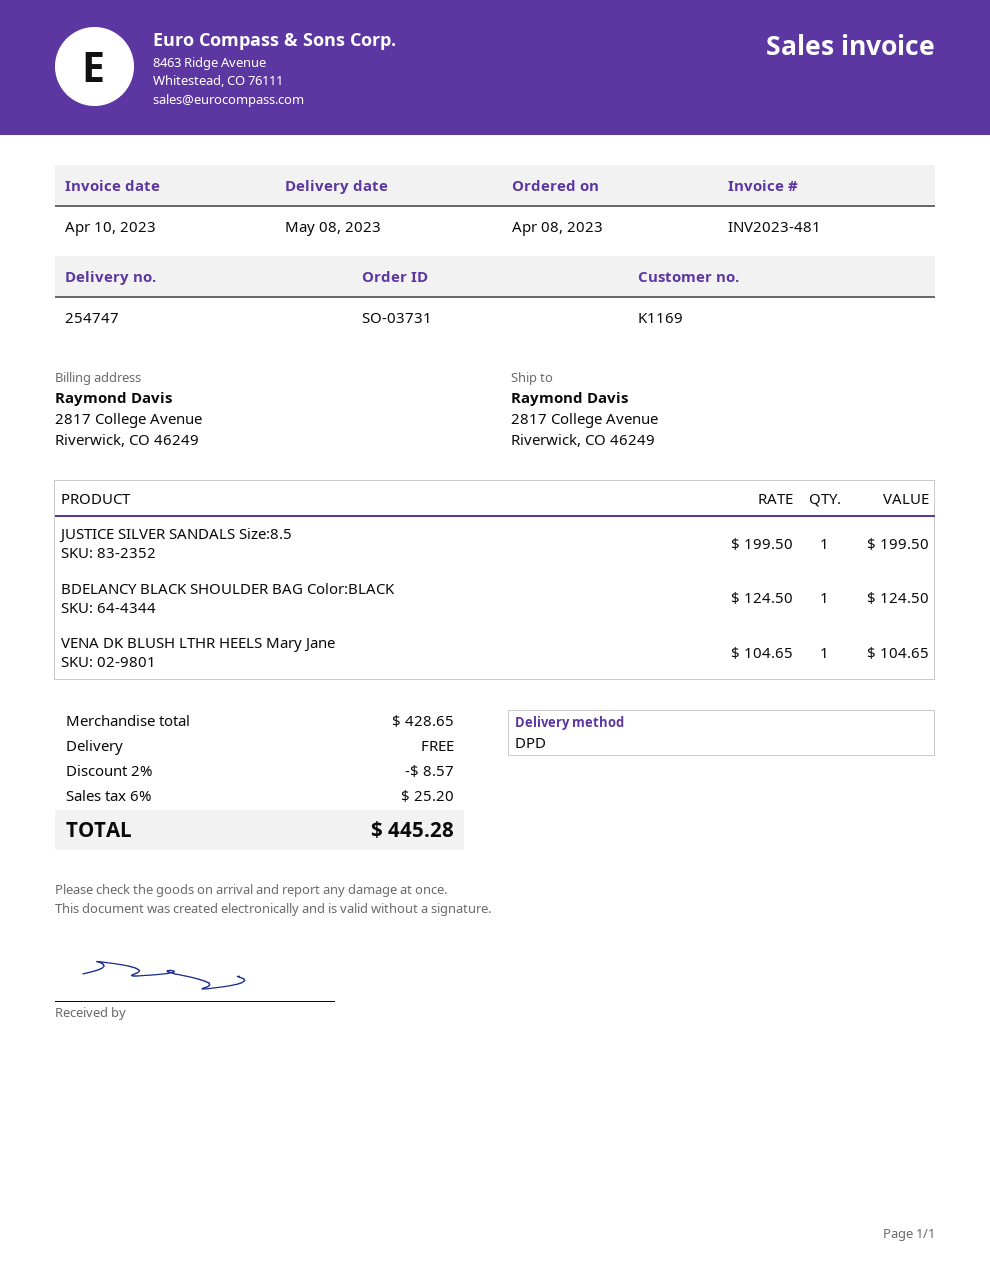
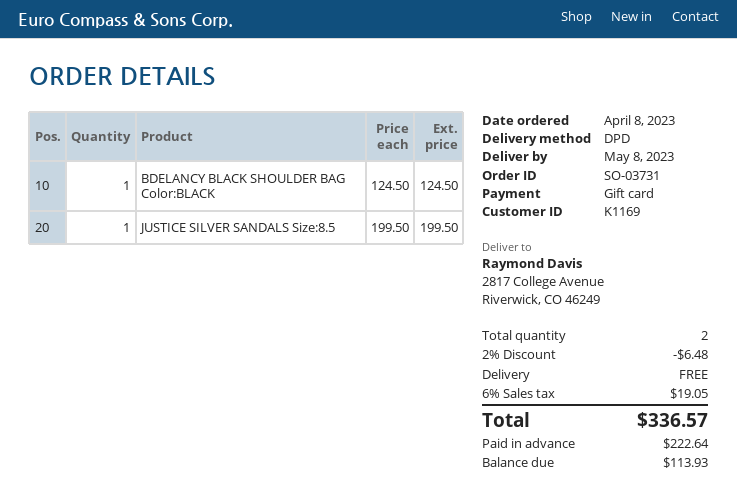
VENA DK BLUSH LTHR HEELS Mary Jane: 1 x 104.65 = 104.65 -> none
discount: 2% = 8.57 -> 2% = 6.48
tax: 6% = 25.20 -> 6% = 19.05
total: 445.28 -> 336.57

